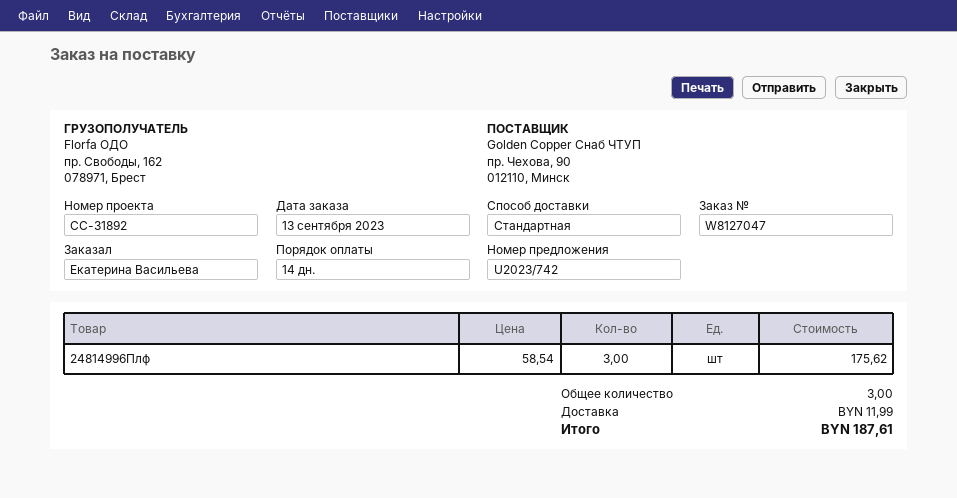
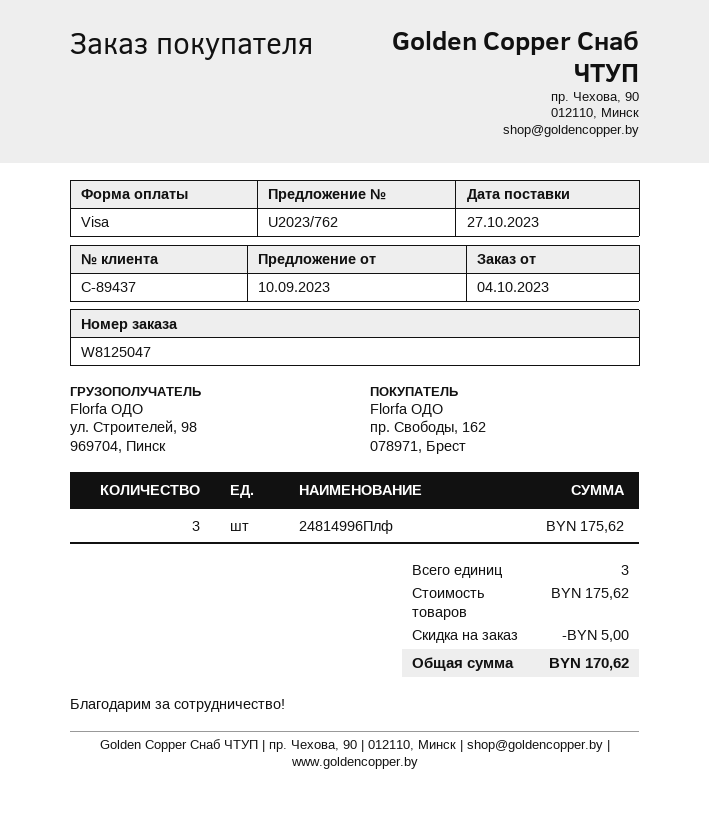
quote number: U2023/742 -> U2023/762
order number: W8127047 -> W8125047
order date: 2023-09-13 -> 2023-10-04
ship to: пр. Свободы, 162, 078971, Брест -> ул. Строителей, 98, 969704, Пинск
discount: none -> 5.00
shipping: 11.99 -> none
total: 187.61 -> 170.62

